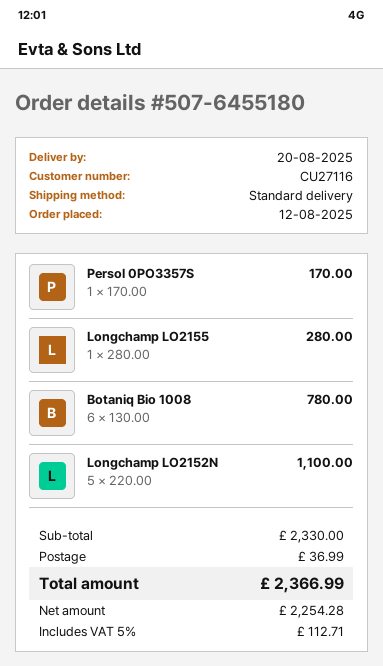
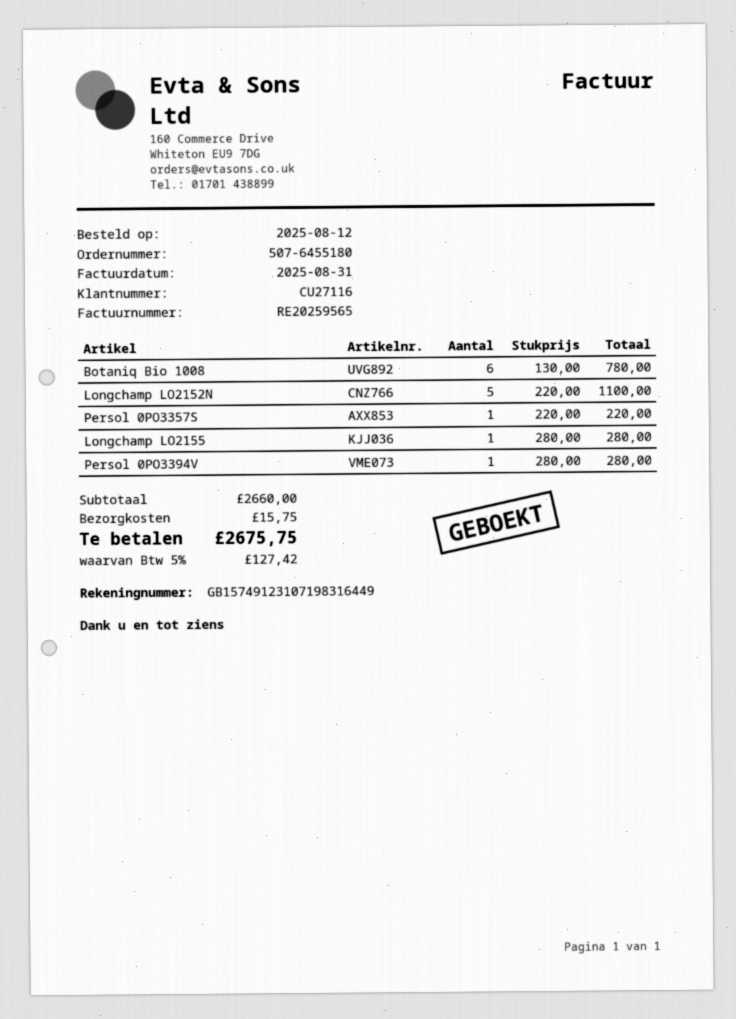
Persol 0PO3357S: 1 x 170.00 = 170.00 -> 1 x 220.00 = 220.00
Persol 0PO3394V: none -> 1 x 280.00 = 280.00
subtotal: 2330.00 -> 2660.00
shipping: 36.99 -> 15.75
tax: 5% = 112.71 -> 5% = 127.42
total: 2366.99 -> 2675.75

